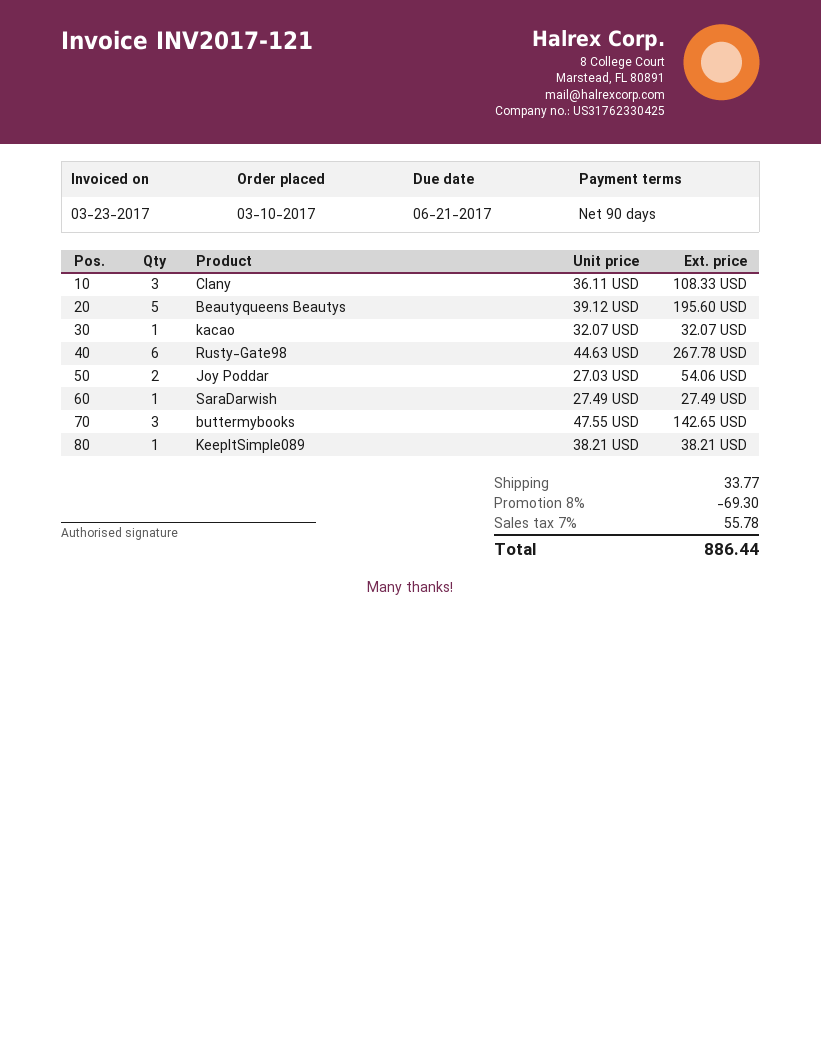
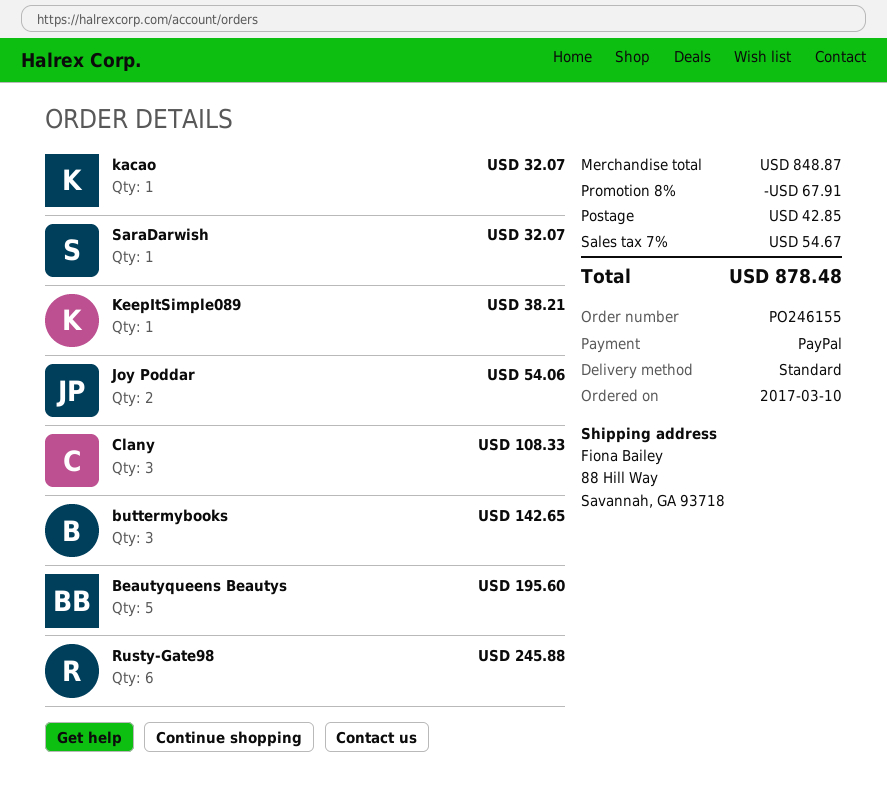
Rusty-Gate98: 6 for 267.78 -> 6 for 245.88
SaraDarwish: 1 for 27.49 -> 1 for 32.07
discount: 8% = 69.30 -> 8% = 67.91
shipping: 33.77 -> 42.85
tax: 7% = 55.78 -> 7% = 54.67
total: 886.44 -> 878.48

